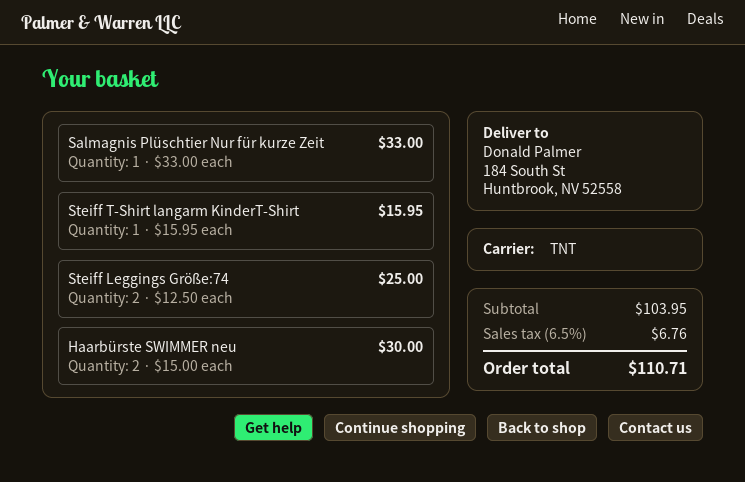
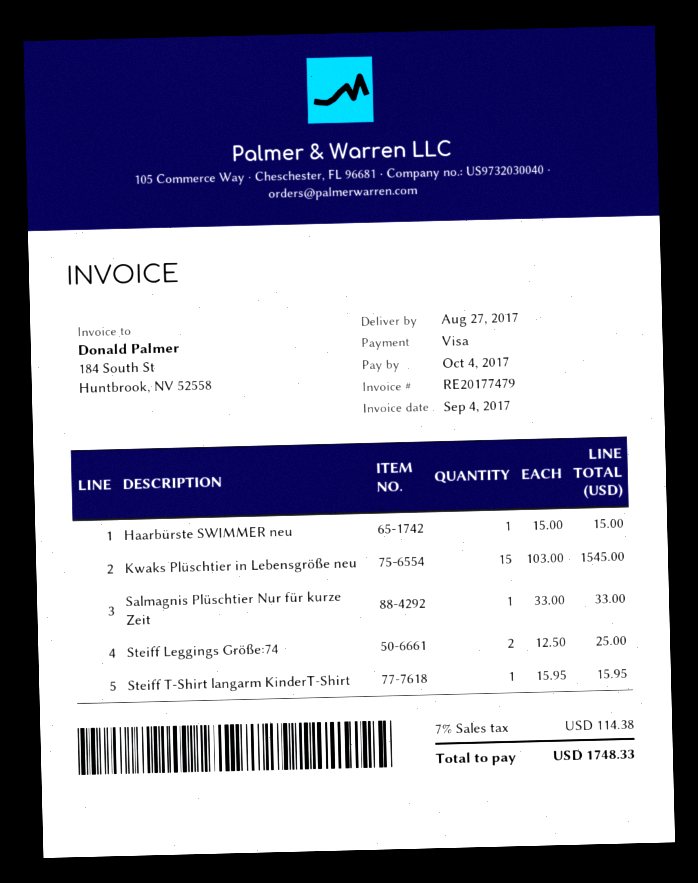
Haarbürste SWIMMER neu: 2 x 15.00 = 30.00 -> 1 x 15.00 = 15.00
Kwaks Plüschtier in Lebensgröße neu: none -> 15 x 103.00 = 1545.00
tax: 6.5% = 6.76 -> 7% = 114.38
total: 110.71 -> 1748.33

